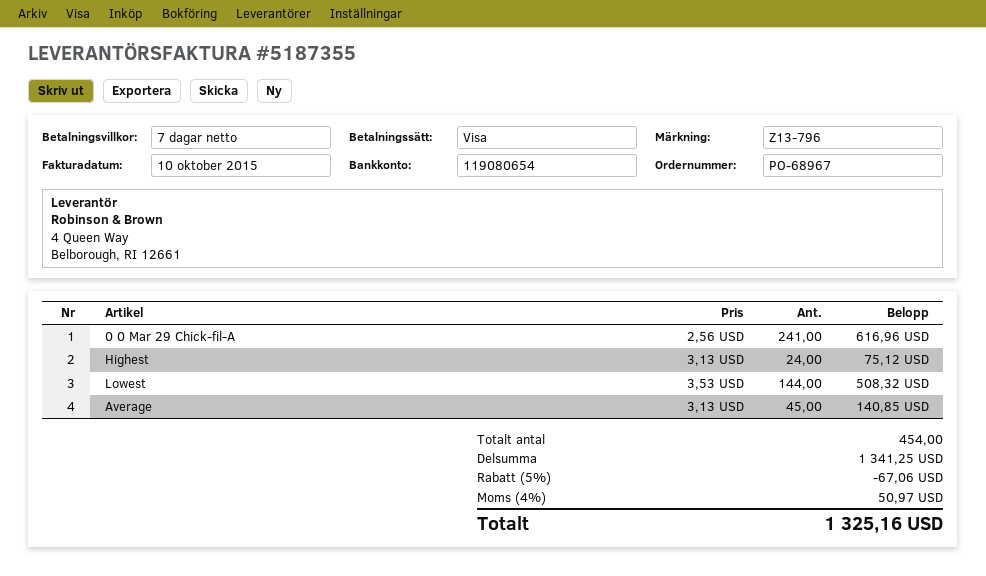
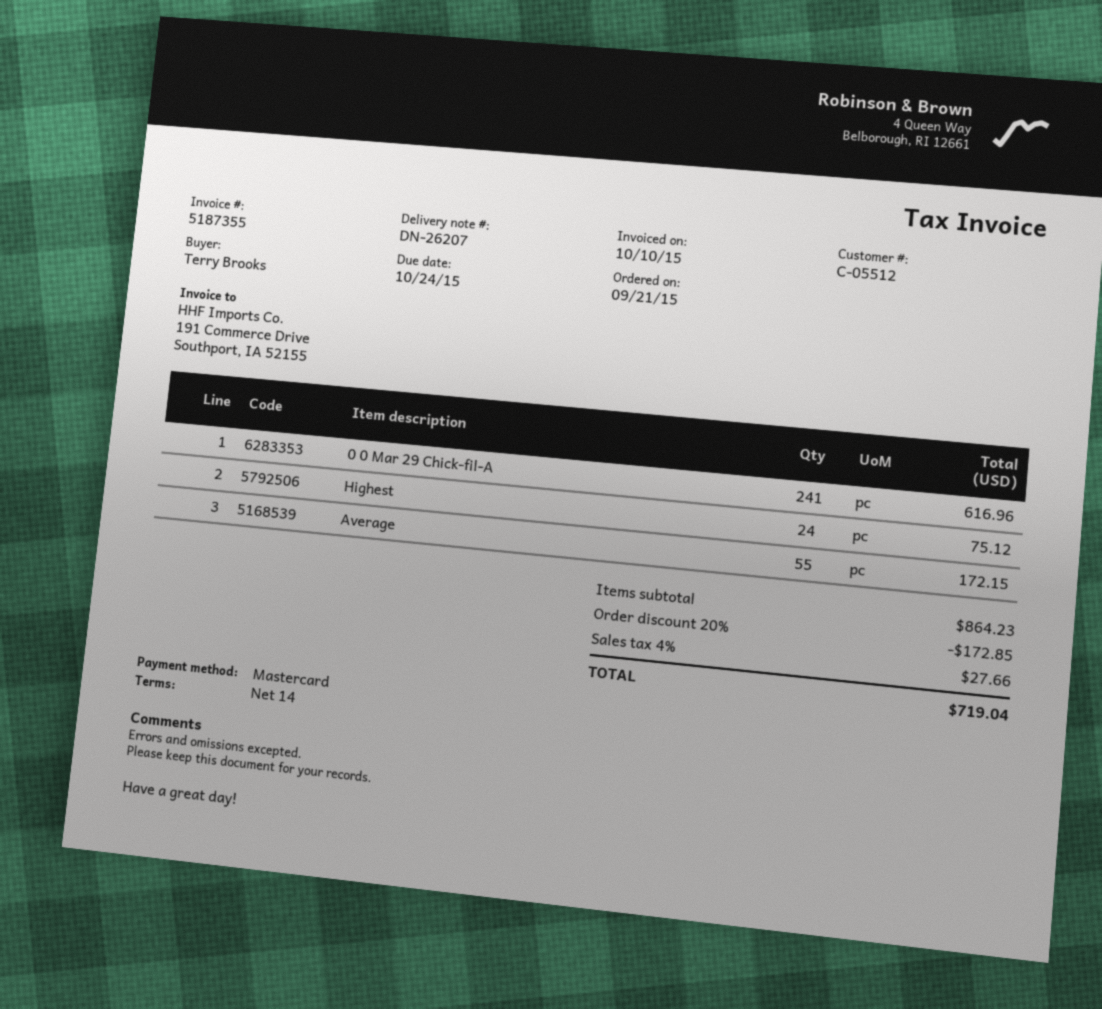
payment terms: 7 days -> 14 days
payment method: Visa -> Mastercard
Lowest: 144 for 508.32 -> none
Average: 45 for 140.85 -> 55 for 172.15
subtotal: 1341.25 -> 864.23
discount: 5% = 67.06 -> 20% = 172.85
tax: 4% = 50.97 -> 4% = 27.66
total: 1325.16 -> 719.04

